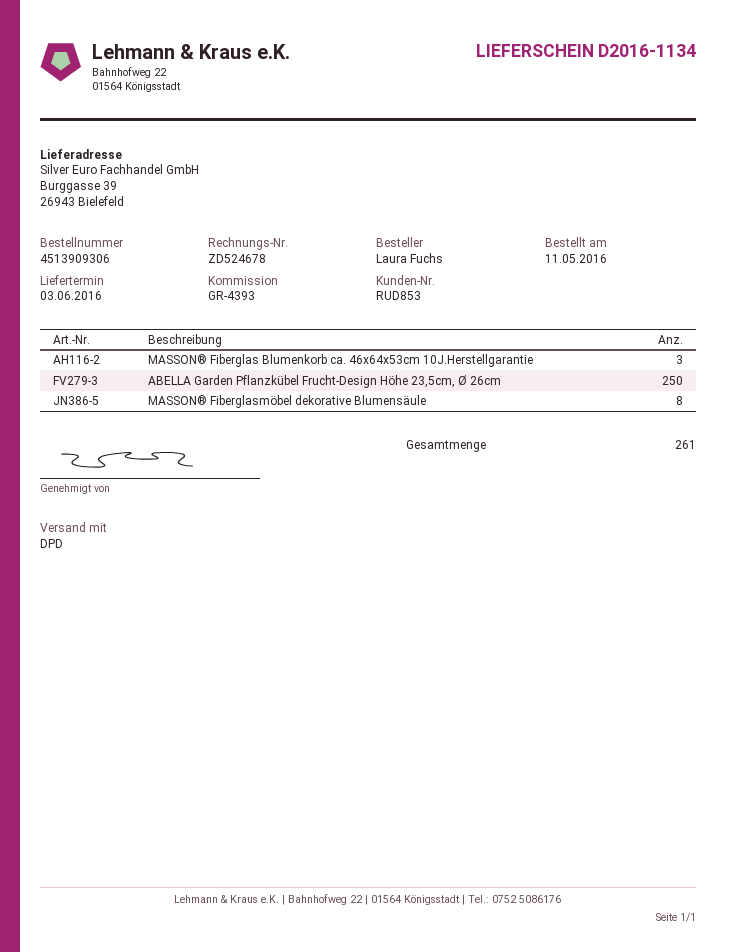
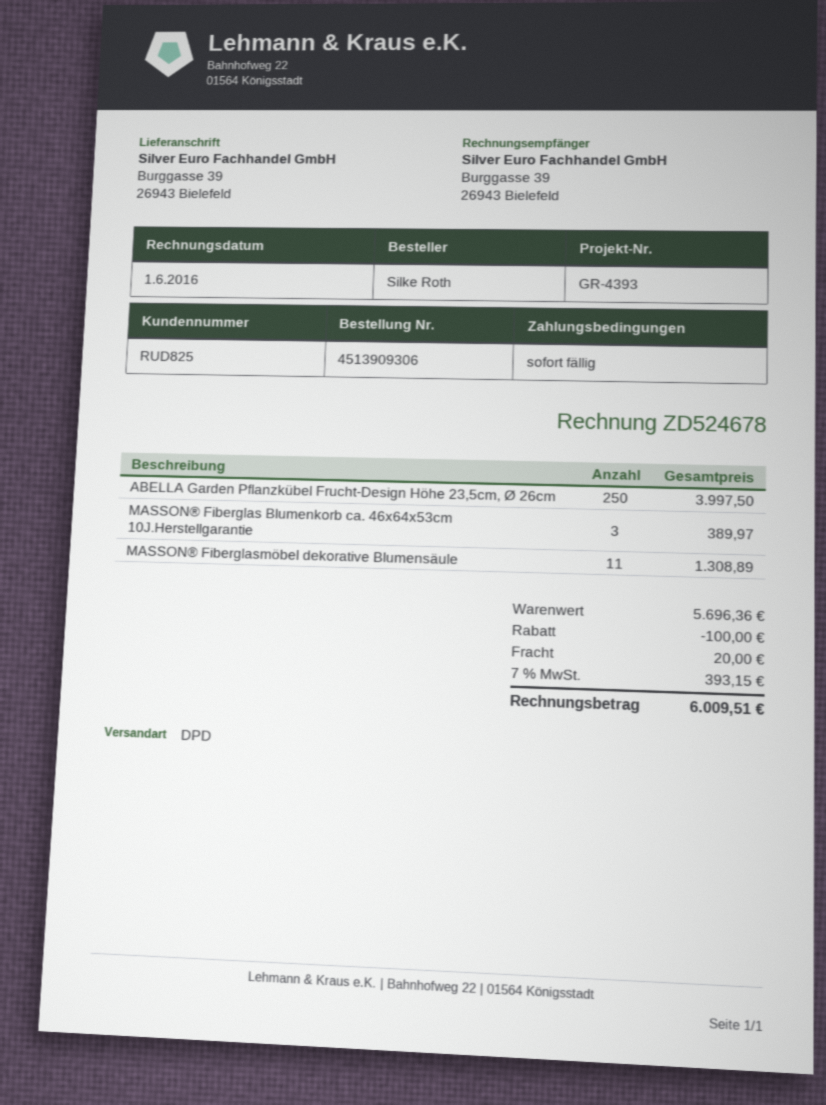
customer number: RUD853 -> RUD825
ordered by: Laura Fuchs -> Silke Roth
MASSON® Fiberglasmöbel dekorative Blumensäule: 8 -> 11

